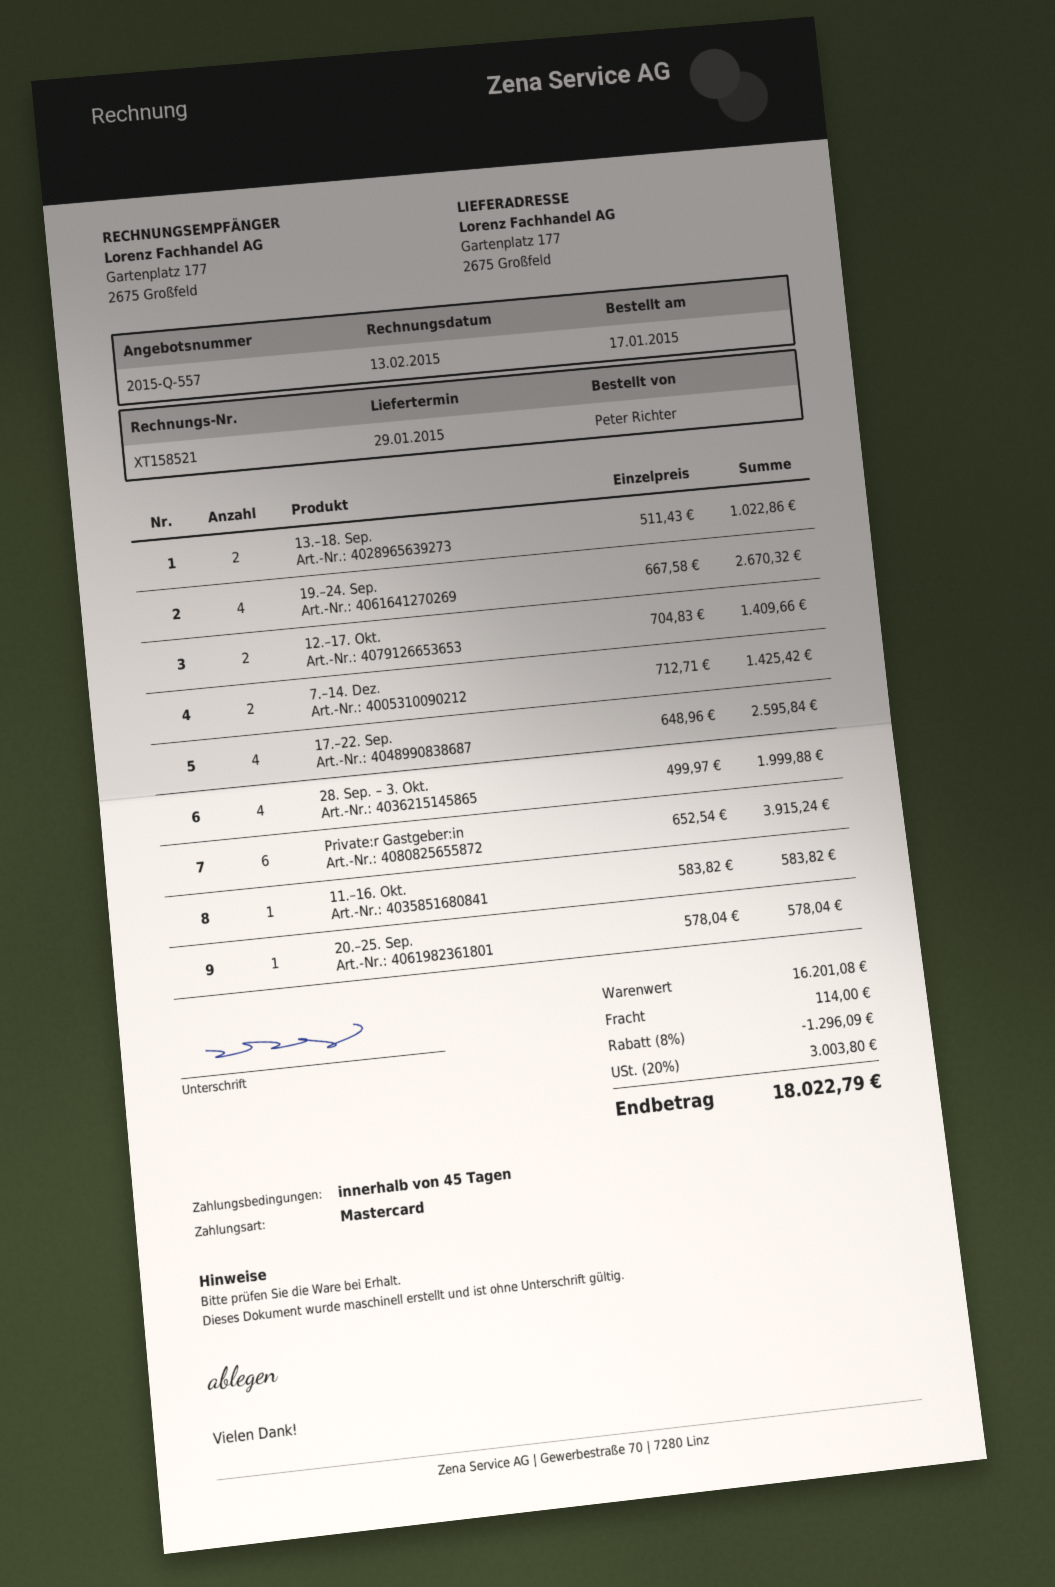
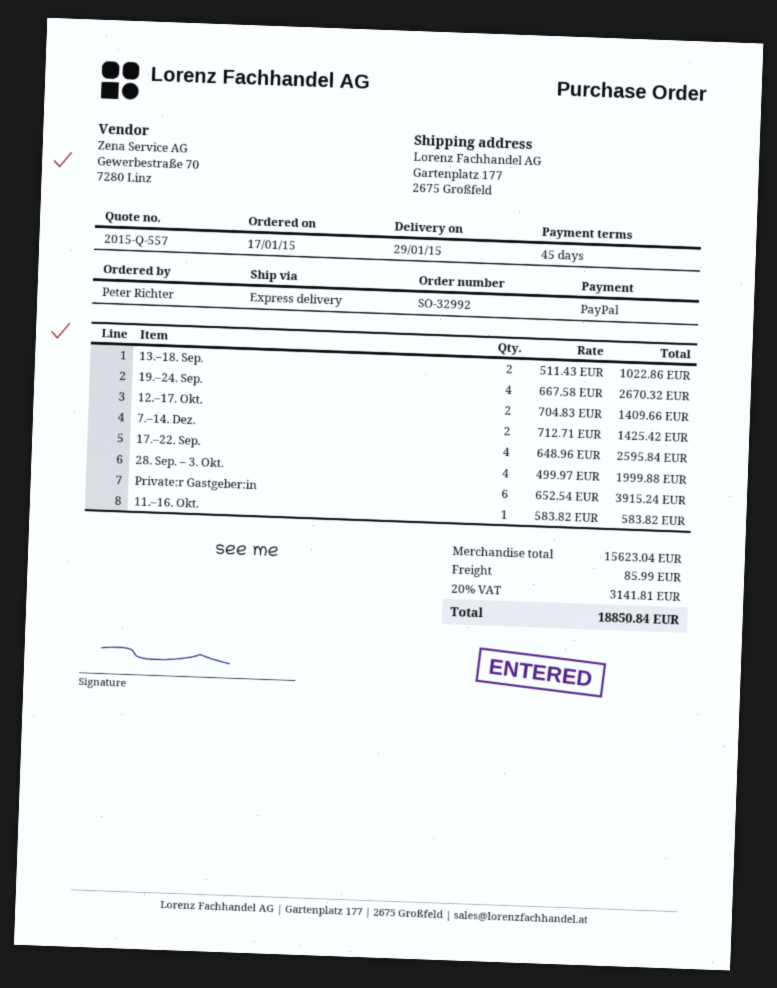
payment method: Mastercard -> PayPal
20.–25. Sep.: 1 x 578.04 = 578.04 -> none
subtotal: 16201.08 -> 15623.04
discount: 8% = 1296.09 -> none
shipping: 114.00 -> 85.99
tax: 20% = 3003.80 -> 20% = 3141.81
total: 18022.79 -> 18850.84

